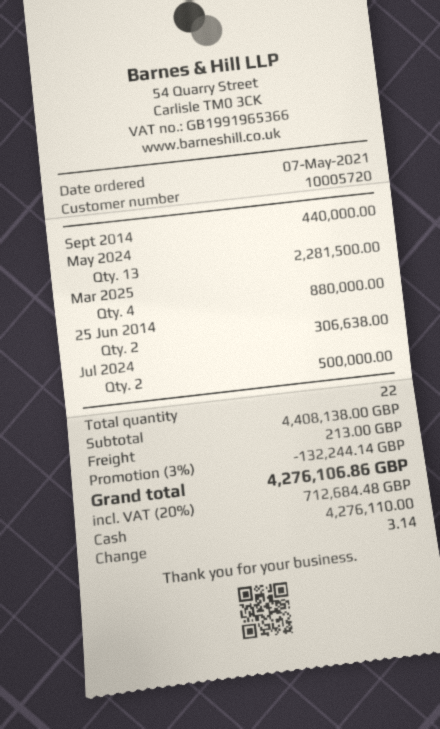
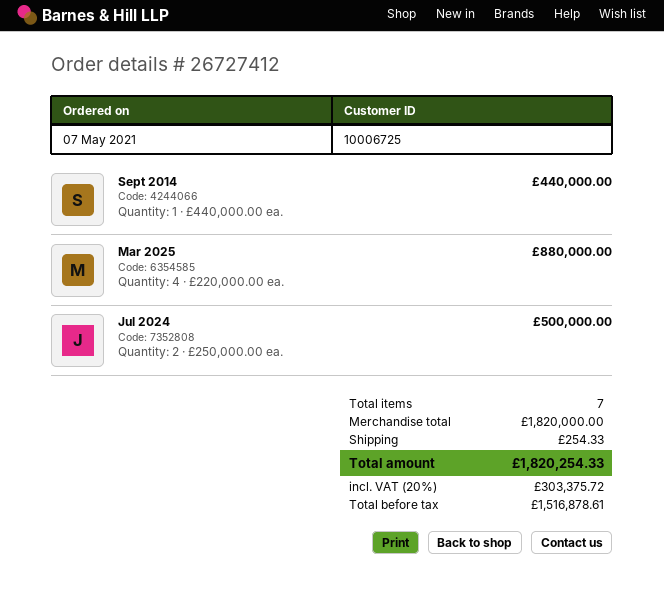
customer number: 10005720 -> 10006725
May 2024: 13 for 2281500.00 -> none
25 Jun 2014: 2 for 306638.00 -> none
total quantity: 22 -> 7
subtotal: 4408138.00 -> 1820000.00
discount: 3% = 132244.14 -> none
shipping: 213.00 -> 254.33
tax: 20% = 712684.48 -> 20% = 303375.72
total: 4276106.86 -> 1820254.33

